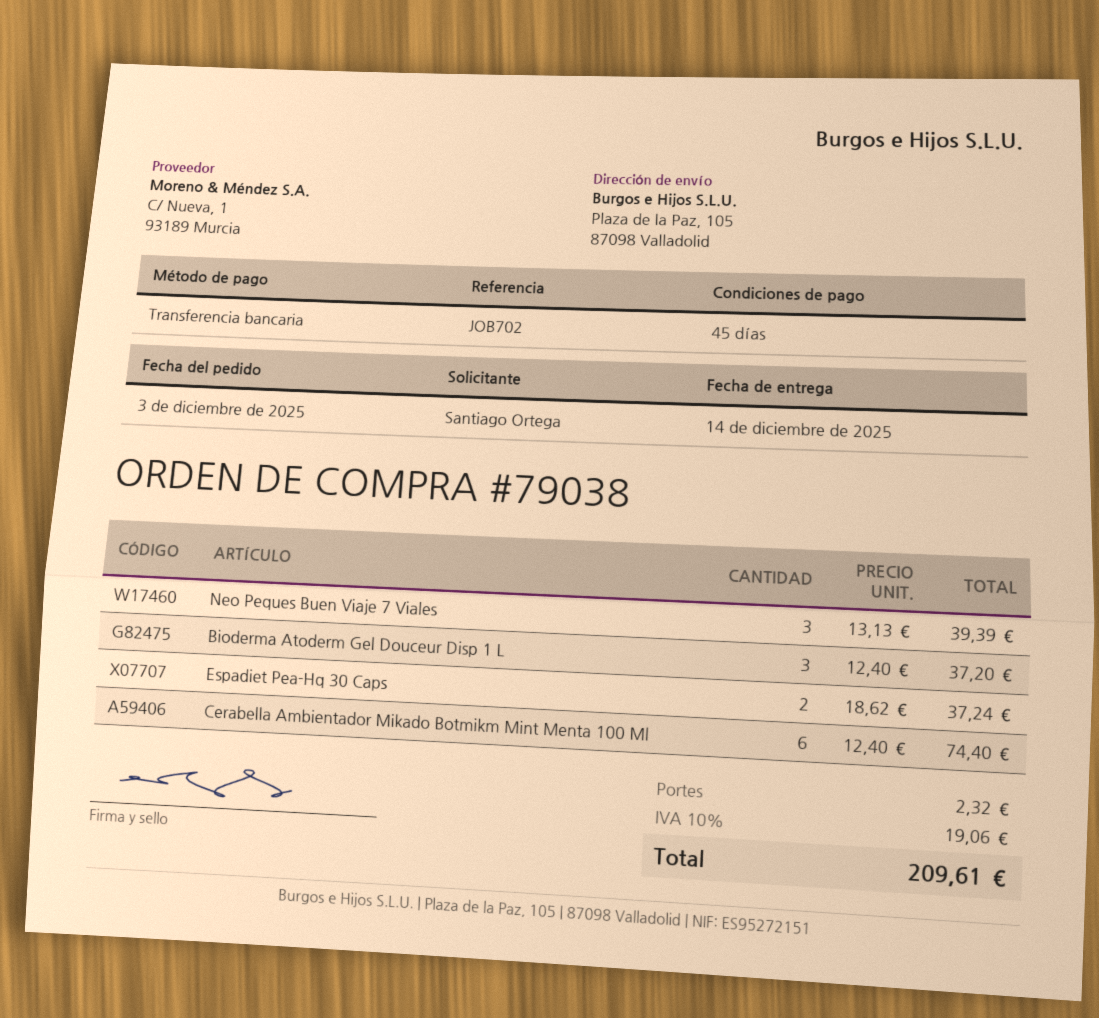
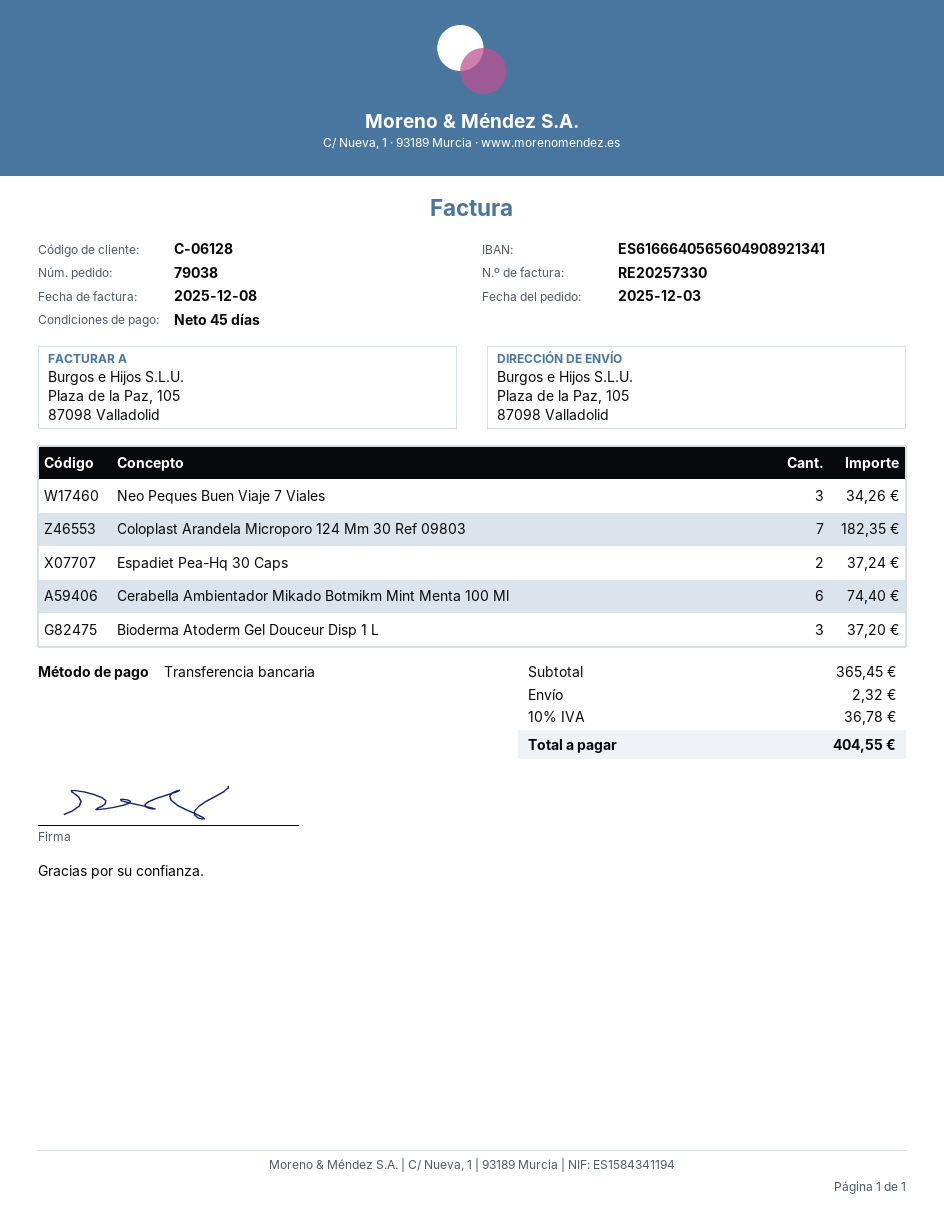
Neo Peques Buen Viaje 7 Viales: 3 for 39.39 -> 3 for 34.26
Coloplast Arandela Microporo 124 Mm 30 Ref 09803: none -> 7 for 182.35
tax: 10% = 19.06 -> 10% = 36.78
total: 209.61 -> 404.55

